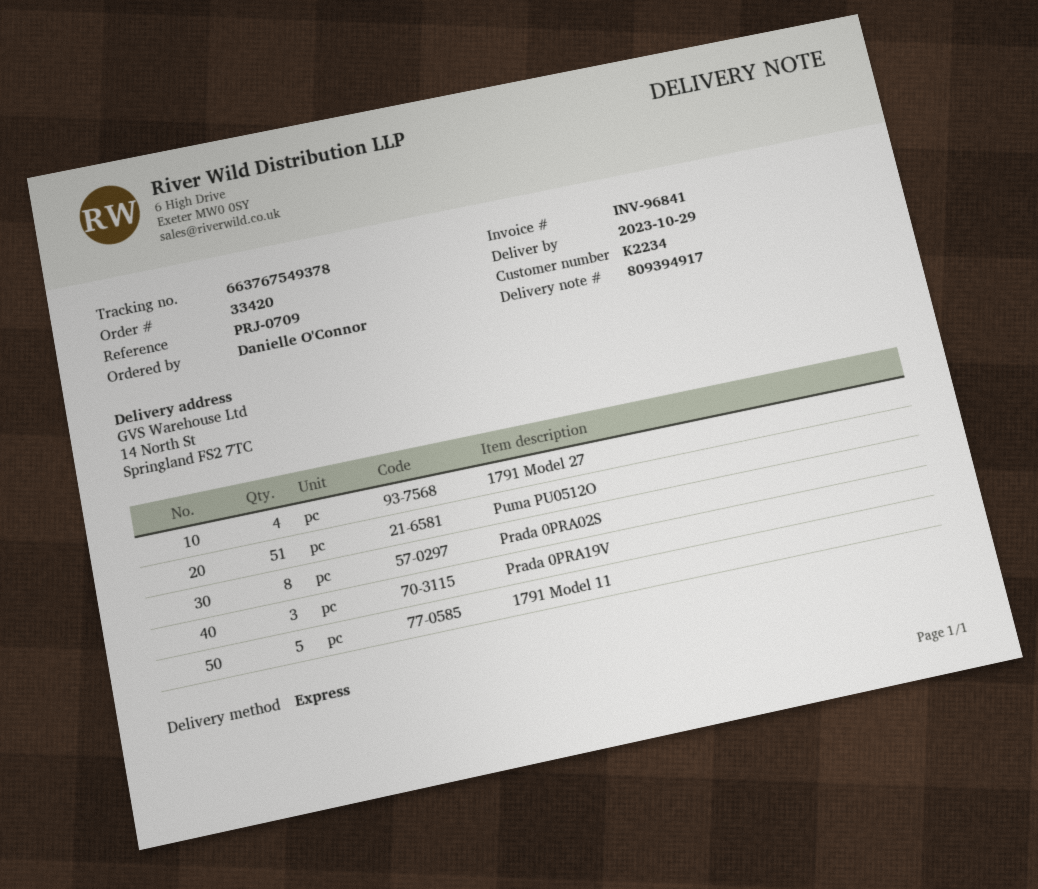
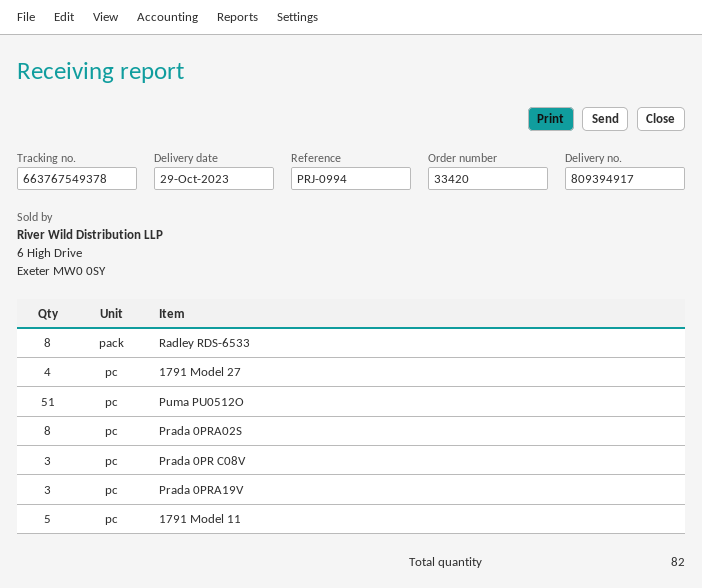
reference: PRJ-0709 -> PRJ-0994
Radley RDS-6533: none -> 8
Prada 0PR C08V: none -> 3

